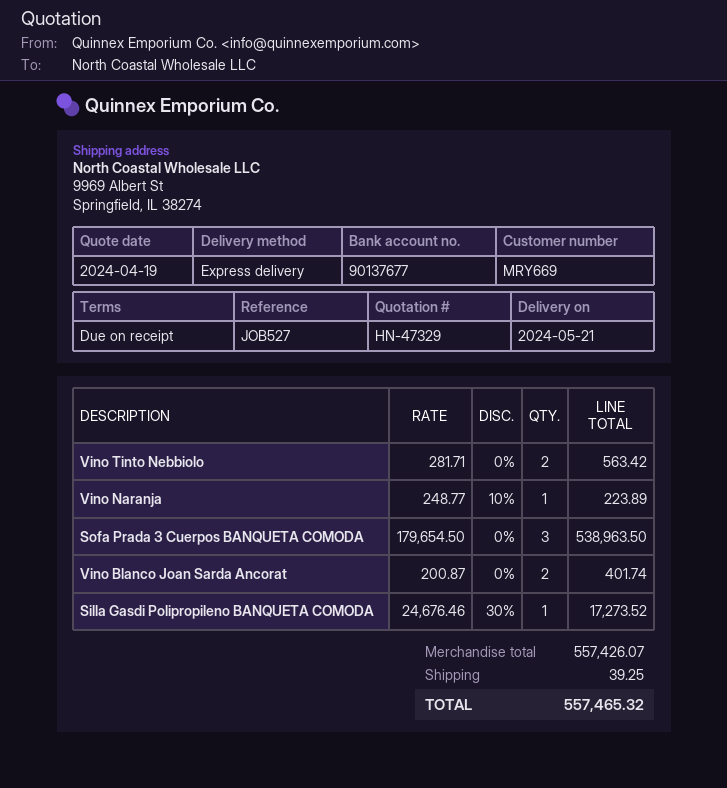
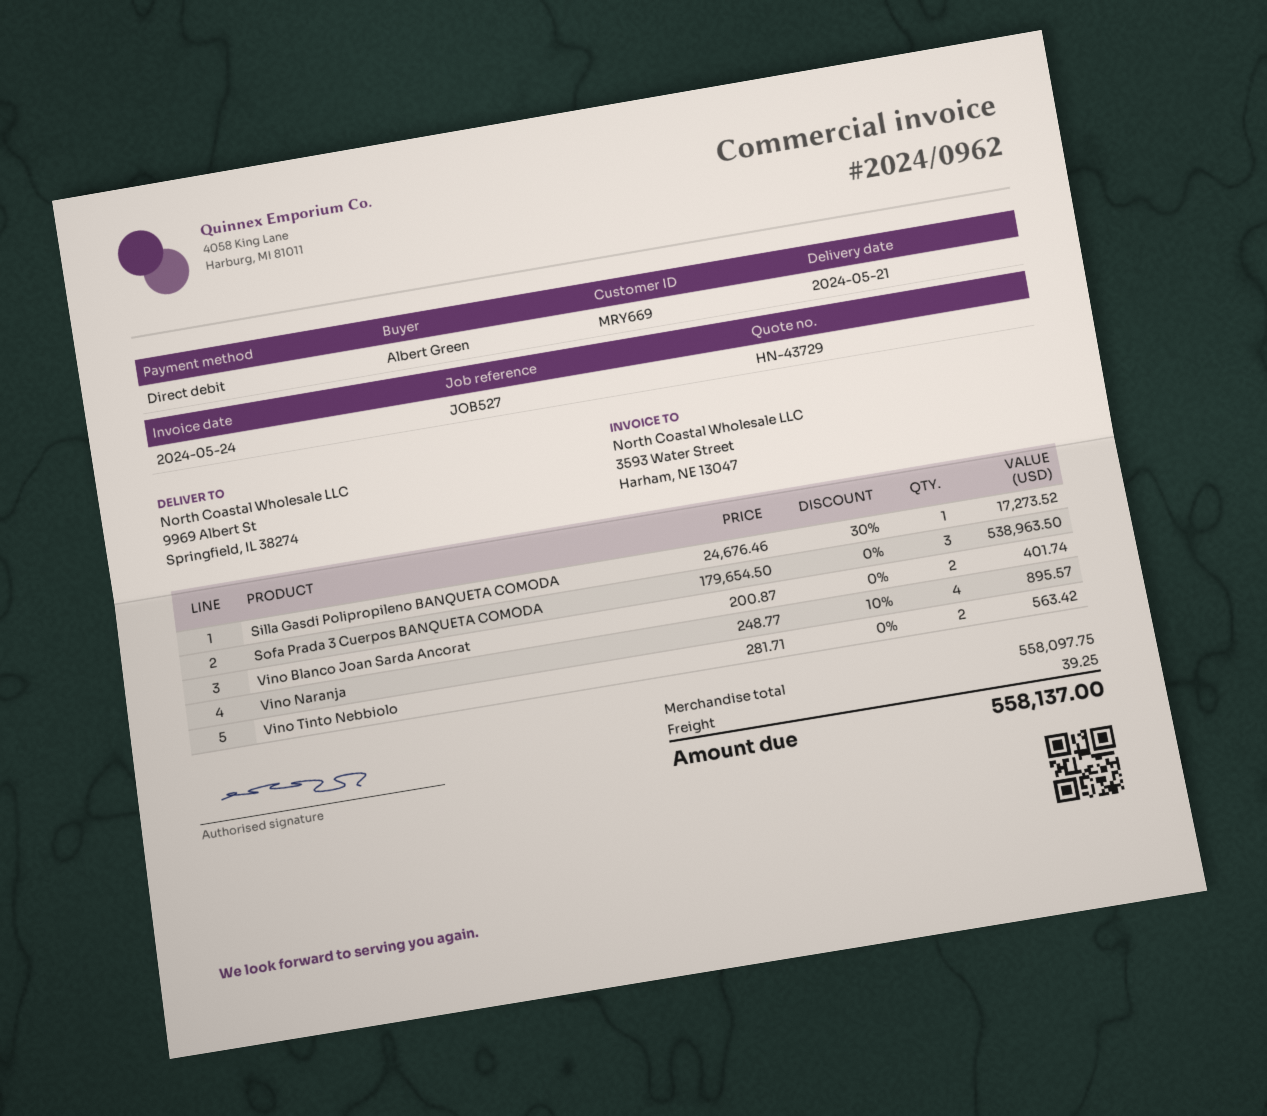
quote number: HN-47329 -> HN-43729
Vino Naranja: 1 x 248.77 - 10% = 223.89 -> 4 x 248.77 - 10% = 895.57
subtotal: 557426.07 -> 558097.75
total: 557465.32 -> 558137.00

